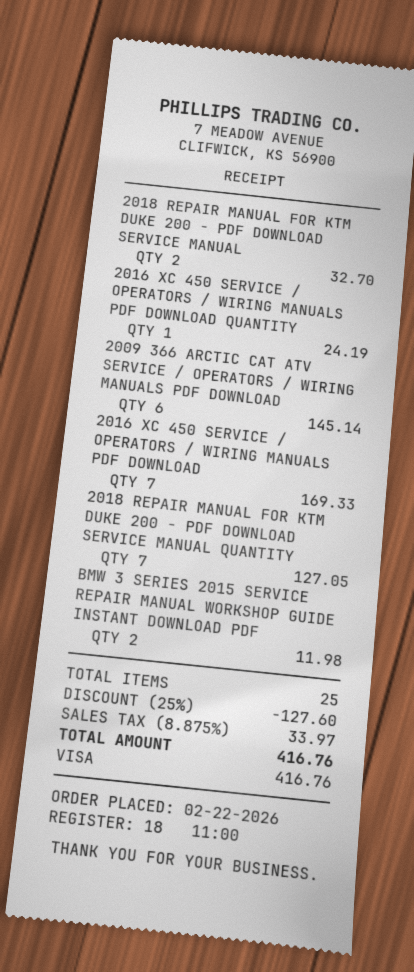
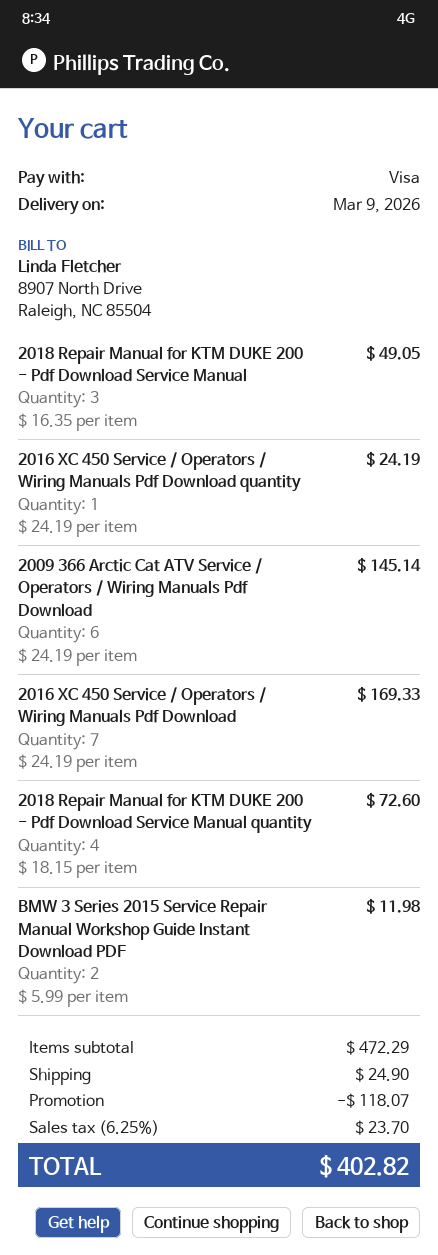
2018 REPAIR MANUAL FOR KTM DUKE 200 - PDF DOWNLOAD SERVICE MANUAL: 2 for 32.70 -> 3 for 49.05
2018 REPAIR MANUAL FOR KTM DUKE 200 - PDF DOWNLOAD SERVICE MANUAL QUANTITY: 7 for 127.05 -> 4 for 72.60
discount: 127.60 -> 118.07
shipping: none -> 24.90
tax: 8.875% = 33.97 -> 6.25% = 23.70
total: 416.76 -> 402.82

